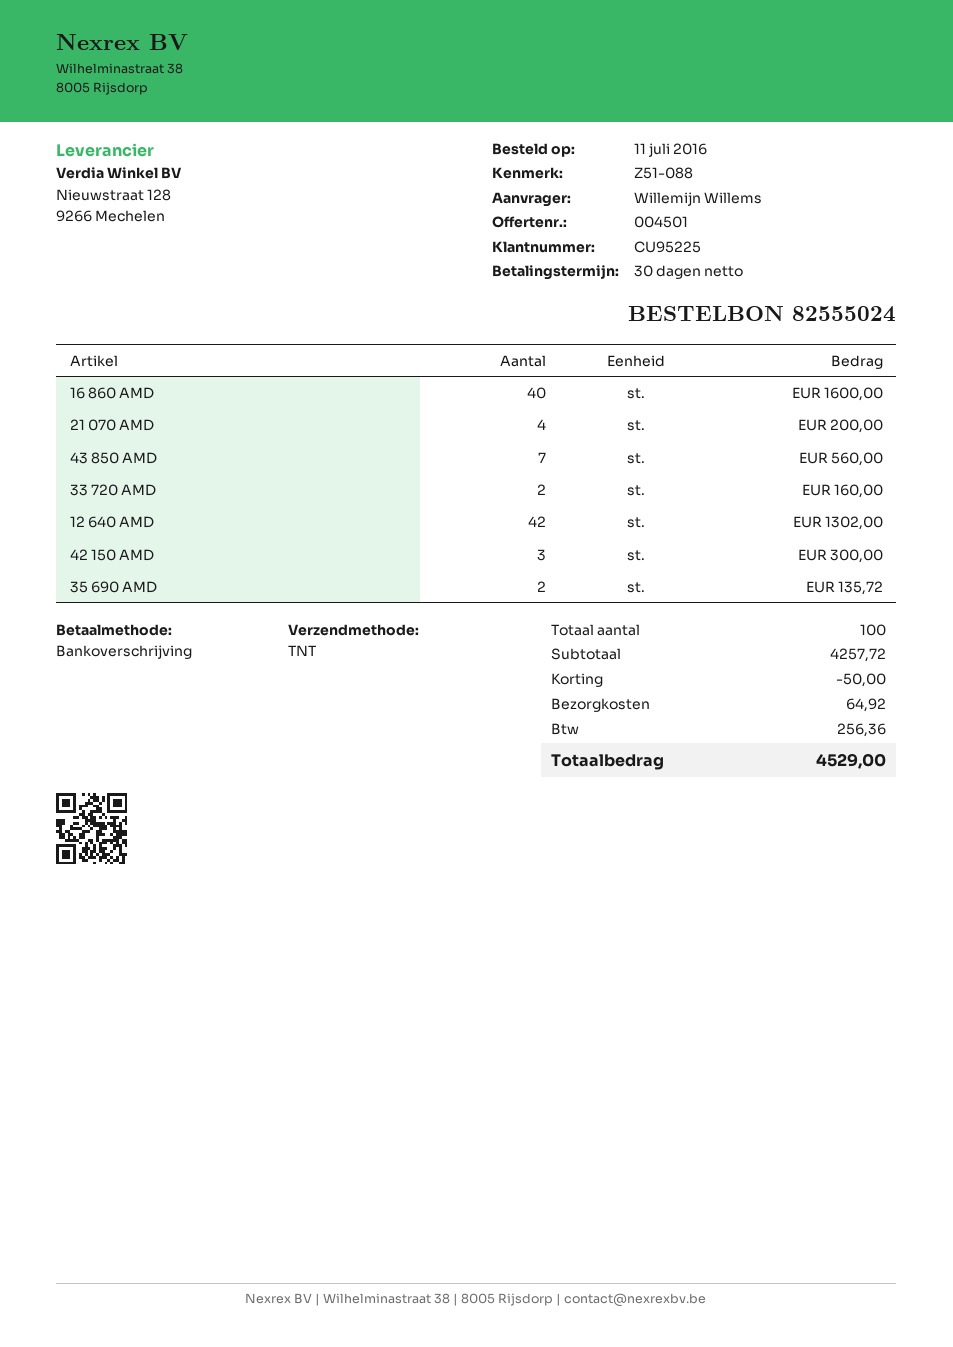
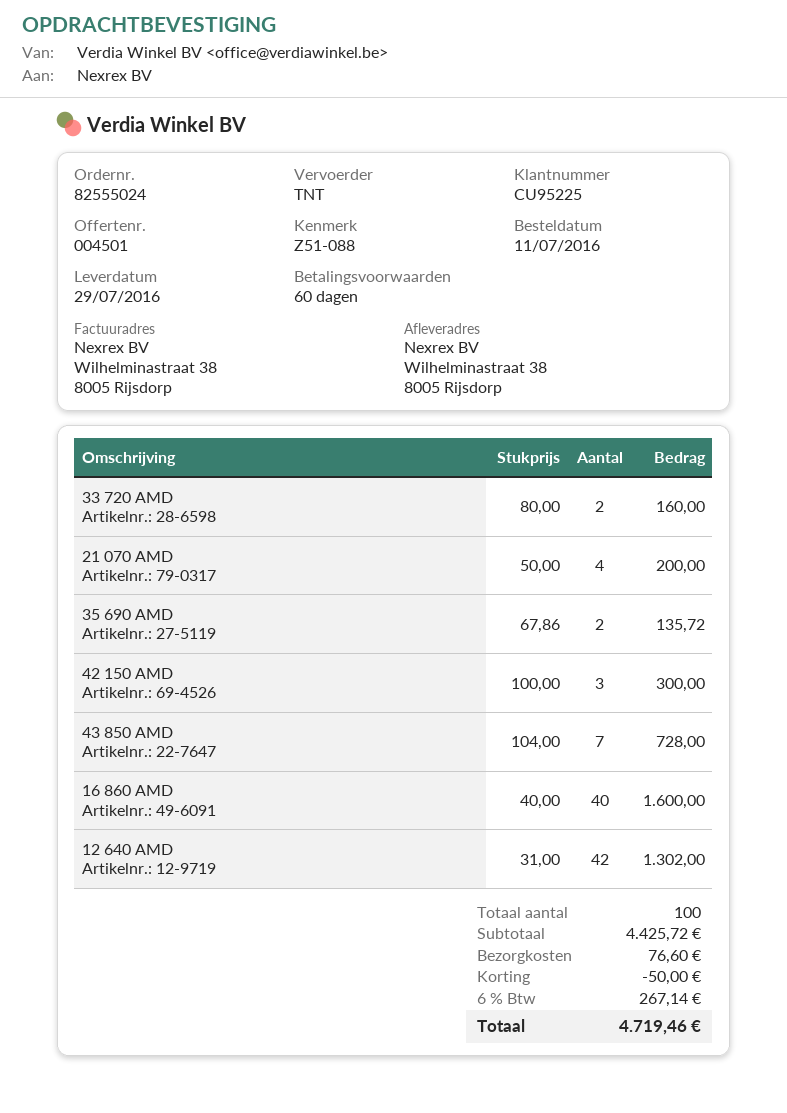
payment terms: 30 days -> 60 days
43 850 AMD: 7 for 560.00 -> 7 for 728.00
subtotal: 4257.72 -> 4425.72
shipping: 64.92 -> 76.60
tax: 256.36 -> 267.14
total: 4529.00 -> 4719.46

